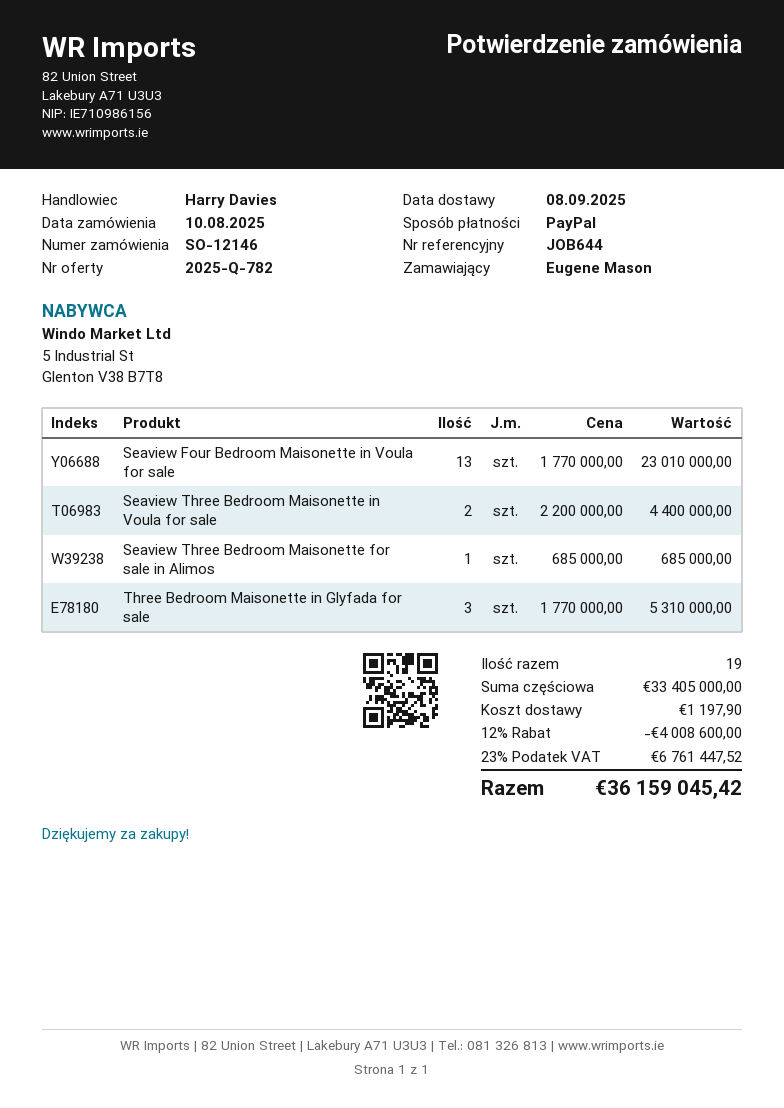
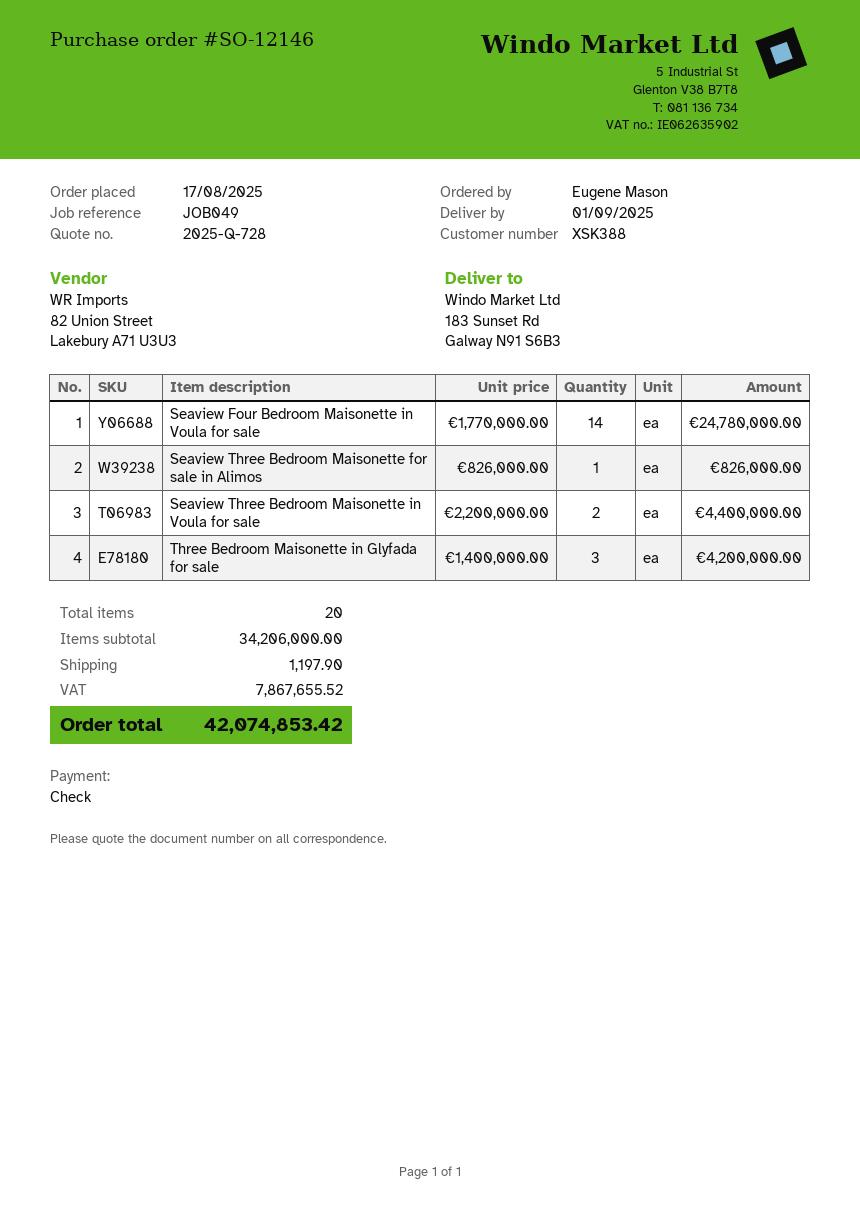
quote number: 2025-Q-782 -> 2025-Q-728
order date: 2025-08-10 -> 2025-08-17
delivery date: 2025-09-08 -> 2025-09-01
reference: JOB644 -> JOB049
payment method: PayPal -> cheque
Seaview Four Bedroom Maisonette in Voula for sale: 13 x 1770000.00 = 23010000.00 -> 14 x 1770000.00 = 24780000.00
Seaview Three Bedroom Maisonette for sale in Alimos: 1 x 685000.00 = 685000.00 -> 1 x 826000.00 = 826000.00
Three Bedroom Maisonette in Glyfada for sale: 3 x 1770000.00 = 5310000.00 -> 3 x 1400000.00 = 4200000.00
total quantity: 19 -> 20
subtotal: 33405000.00 -> 34206000.00
discount: 12% = 4008600.00 -> none
tax: 6761447.52 -> 7867655.52
total: 36159045.42 -> 42074853.42

